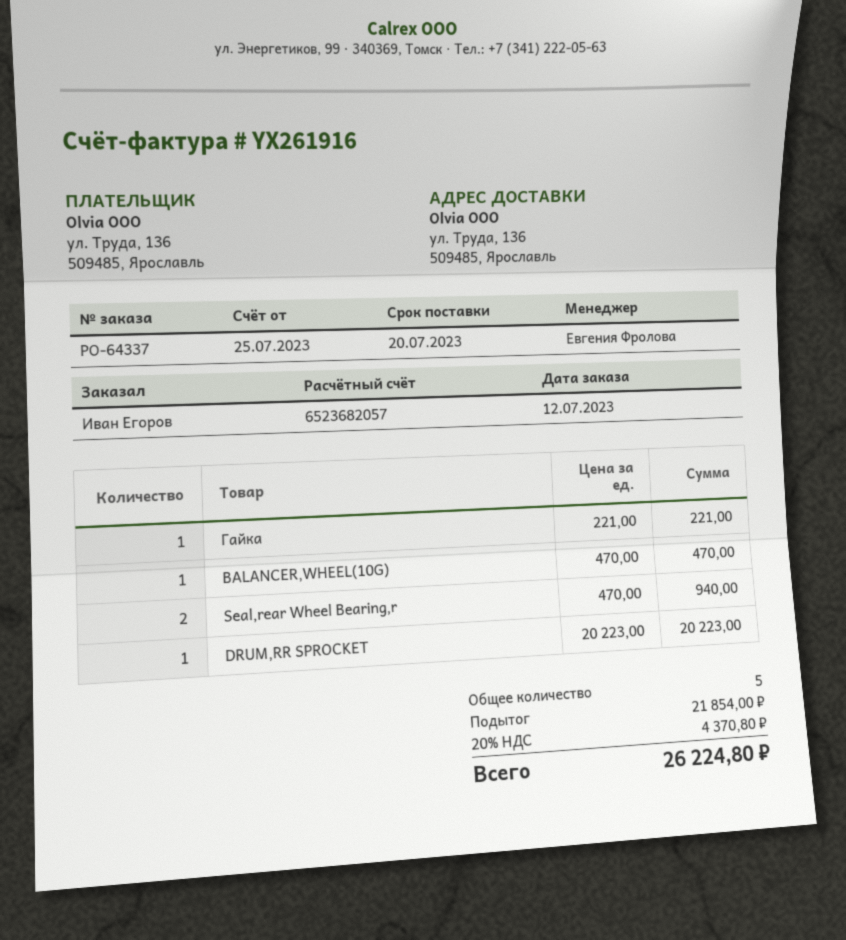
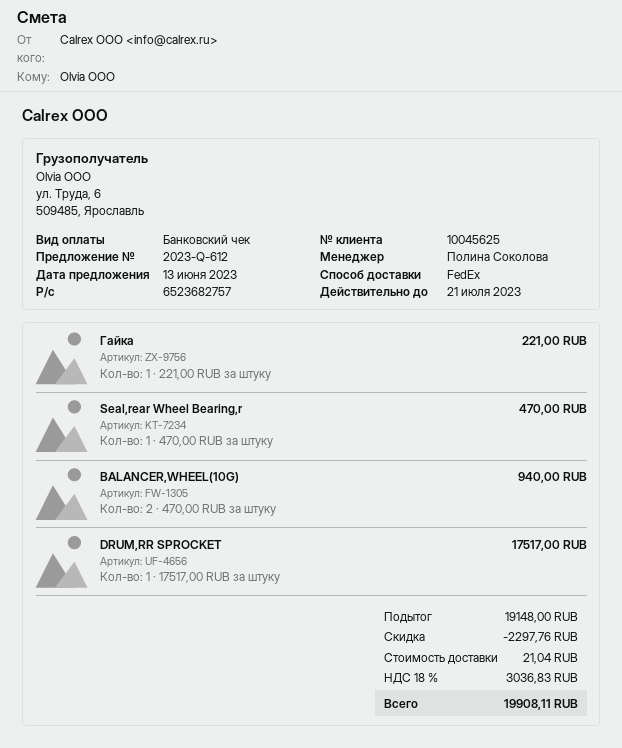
sales rep: Евгения Фролова -> Полина Соколова
bank account: 6523682057 -> 6523682757
ship to: ул. Труда, 136, 509485, Ярославль -> ул. Труда, 6, 509485, Ярославль
BALANCER,WHEEL(10G): 1 x 470.00 = 470.00 -> 2 x 470.00 = 940.00
Seal,rear Wheel Bearing,r: 2 x 470.00 = 940.00 -> 1 x 470.00 = 470.00
DRUM,RR SPROCKET: 1 x 20223.00 = 20223.00 -> 1 x 17517.00 = 17517.00
subtotal: 21854.00 -> 19148.00
discount: none -> 2297.76
shipping: none -> 21.04
tax: 20% = 4370.80 -> 18% = 3036.83
total: 26224.80 -> 19908.11

